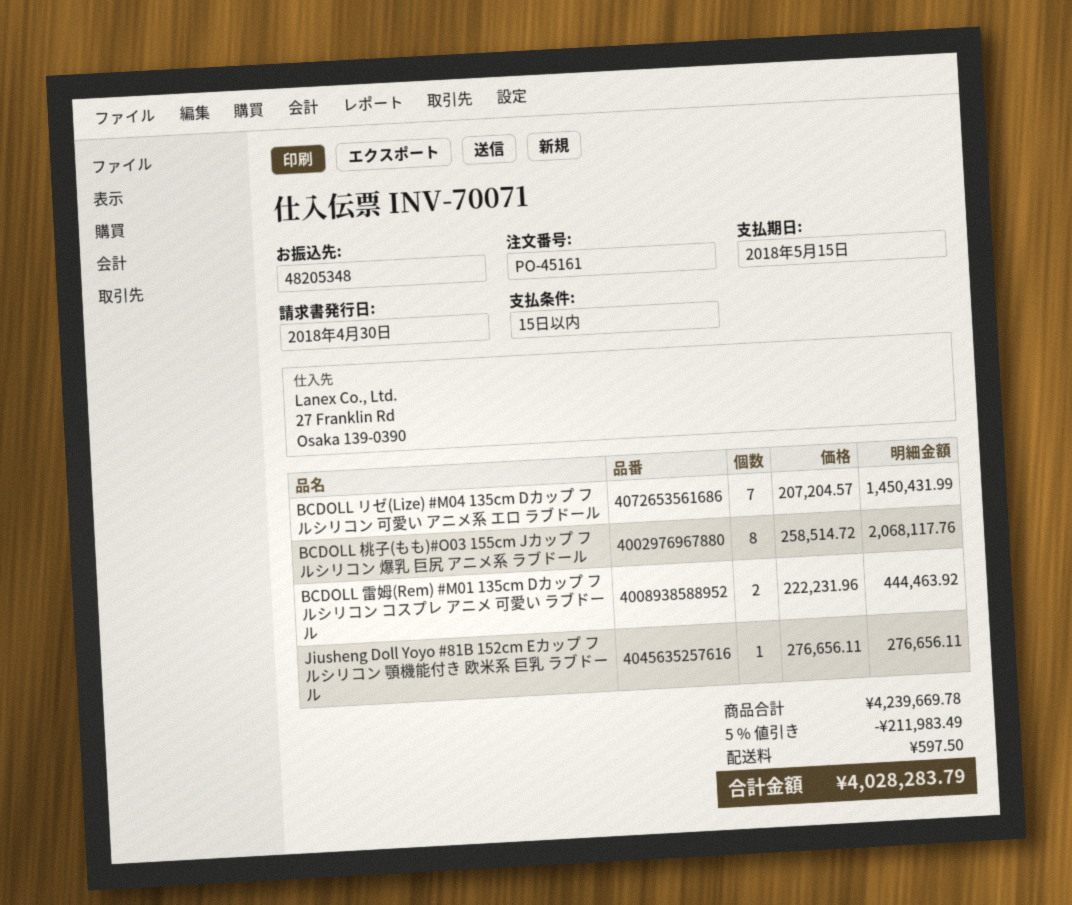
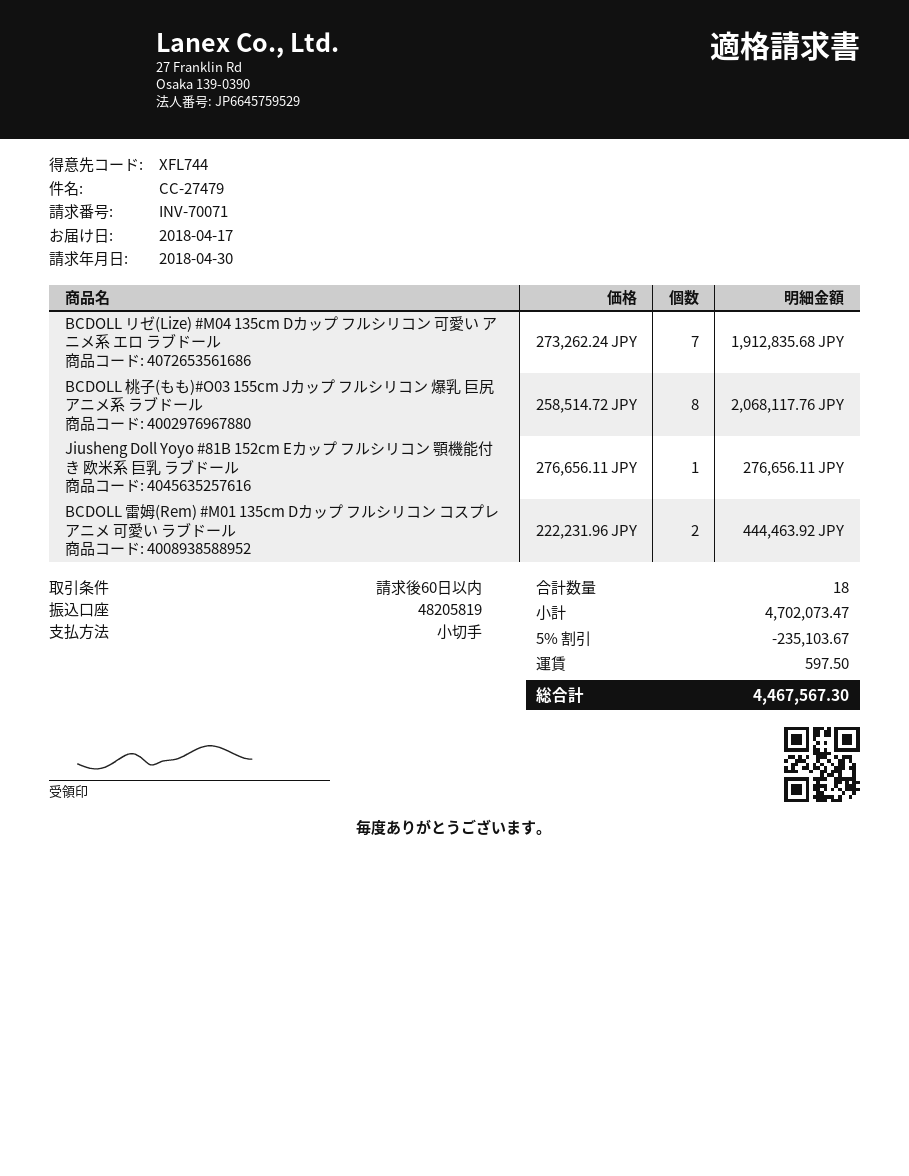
payment terms: 15 days -> 60 days
bank account: 48205348 -> 48205819
BCDOLL リゼ(Lize) #M04 135cm Dカップ フルシリコン 可愛い アニメ系 エロ ラブドール: 7 x 207204.57 = 1450431.99 -> 7 x 273262.24 = 1912835.68
subtotal: 4239669.78 -> 4702073.47
discount: 5% = 211983.49 -> 5% = 235103.67
total: 4028283.79 -> 4467567.30

